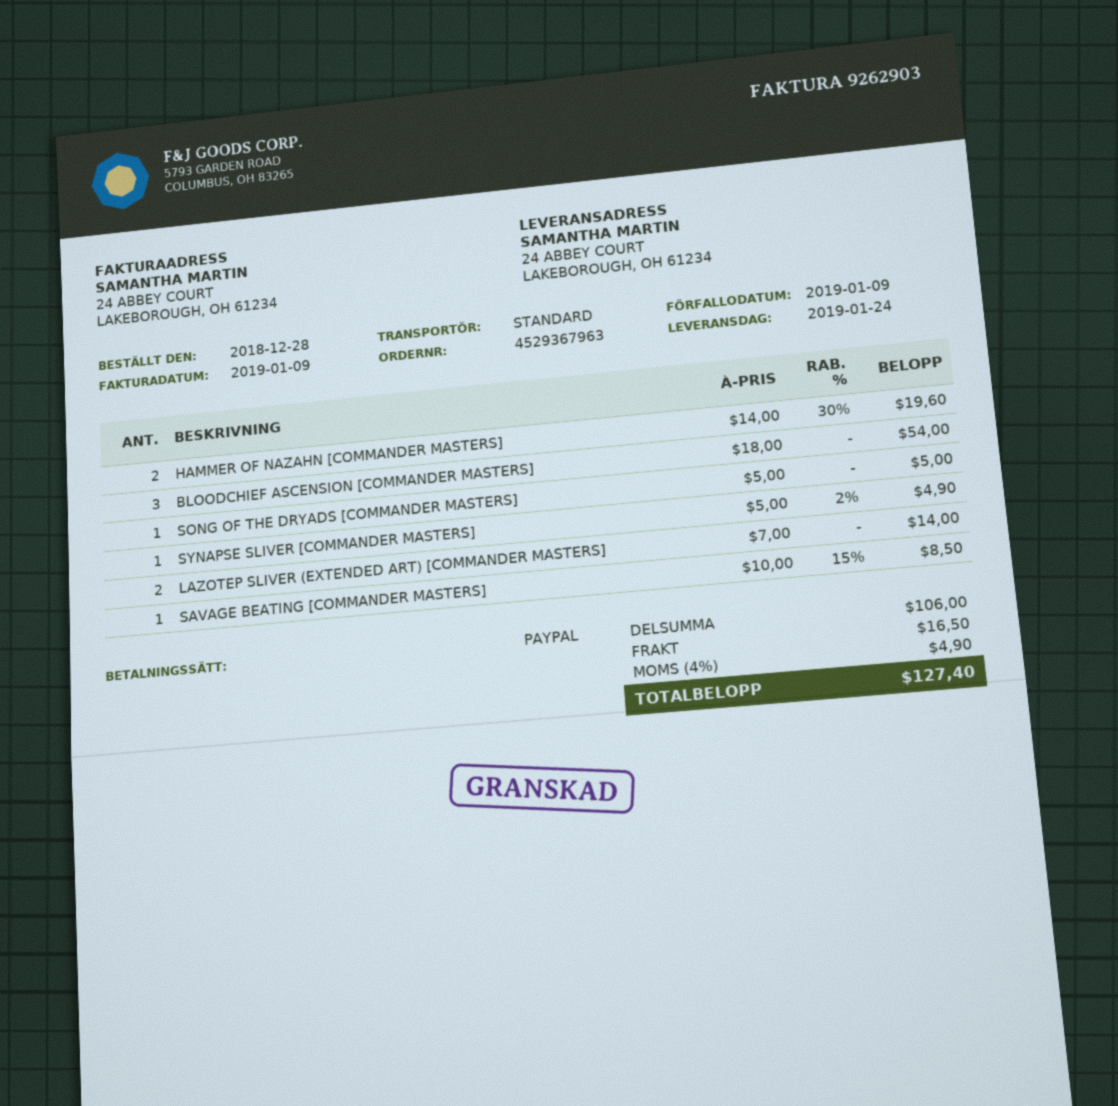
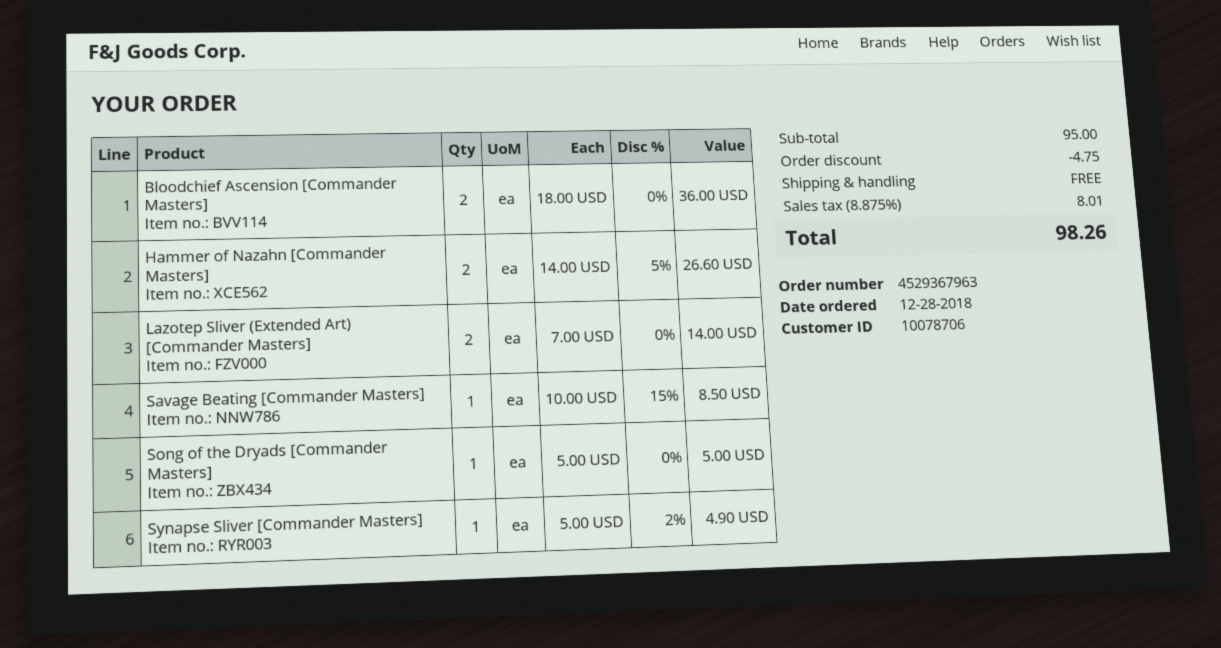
HAMMER OF NAZAHN [COMMANDER MASTERS]: 2 x 14.00 - 30% = 19.60 -> 2 x 14.00 - 5% = 26.60
BLOODCHIEF ASCENSION [COMMANDER MASTERS]: 3 x 18.00 = 54.00 -> 2 x 18.00 = 36.00
subtotal: 106.00 -> 95.00
discount: none -> 4.75
shipping: 16.50 -> 0.00
tax: 4% = 4.90 -> 8.875% = 8.01
total: 127.40 -> 98.26

